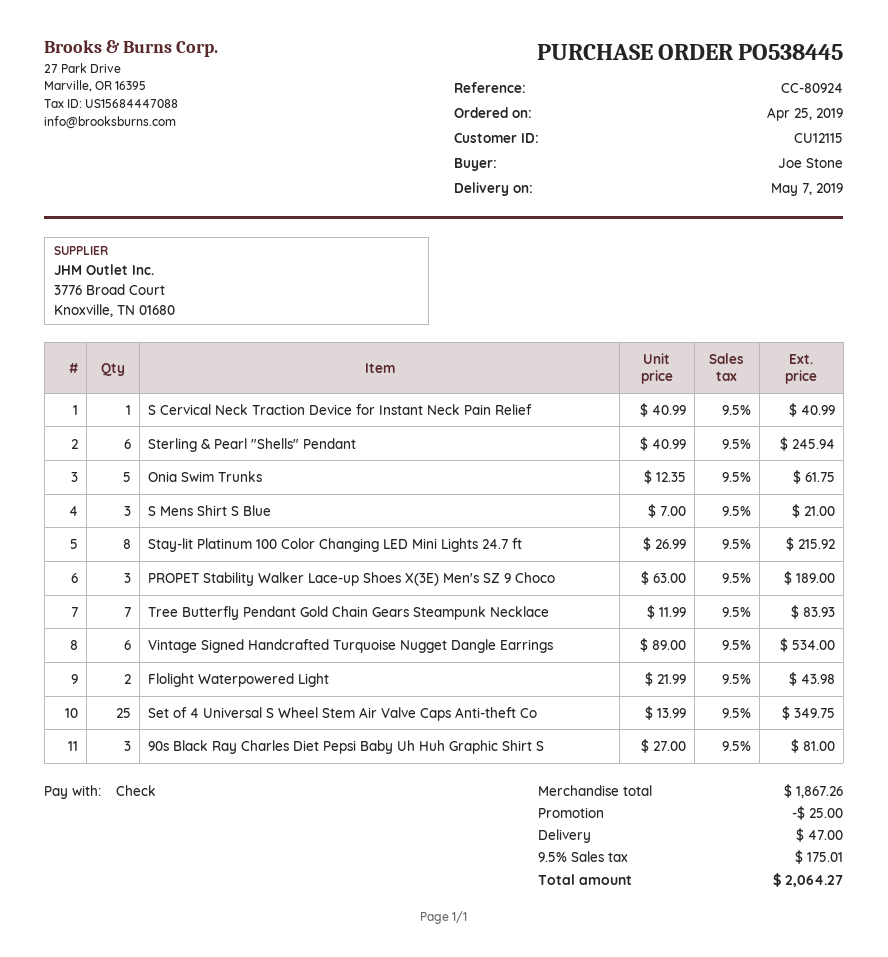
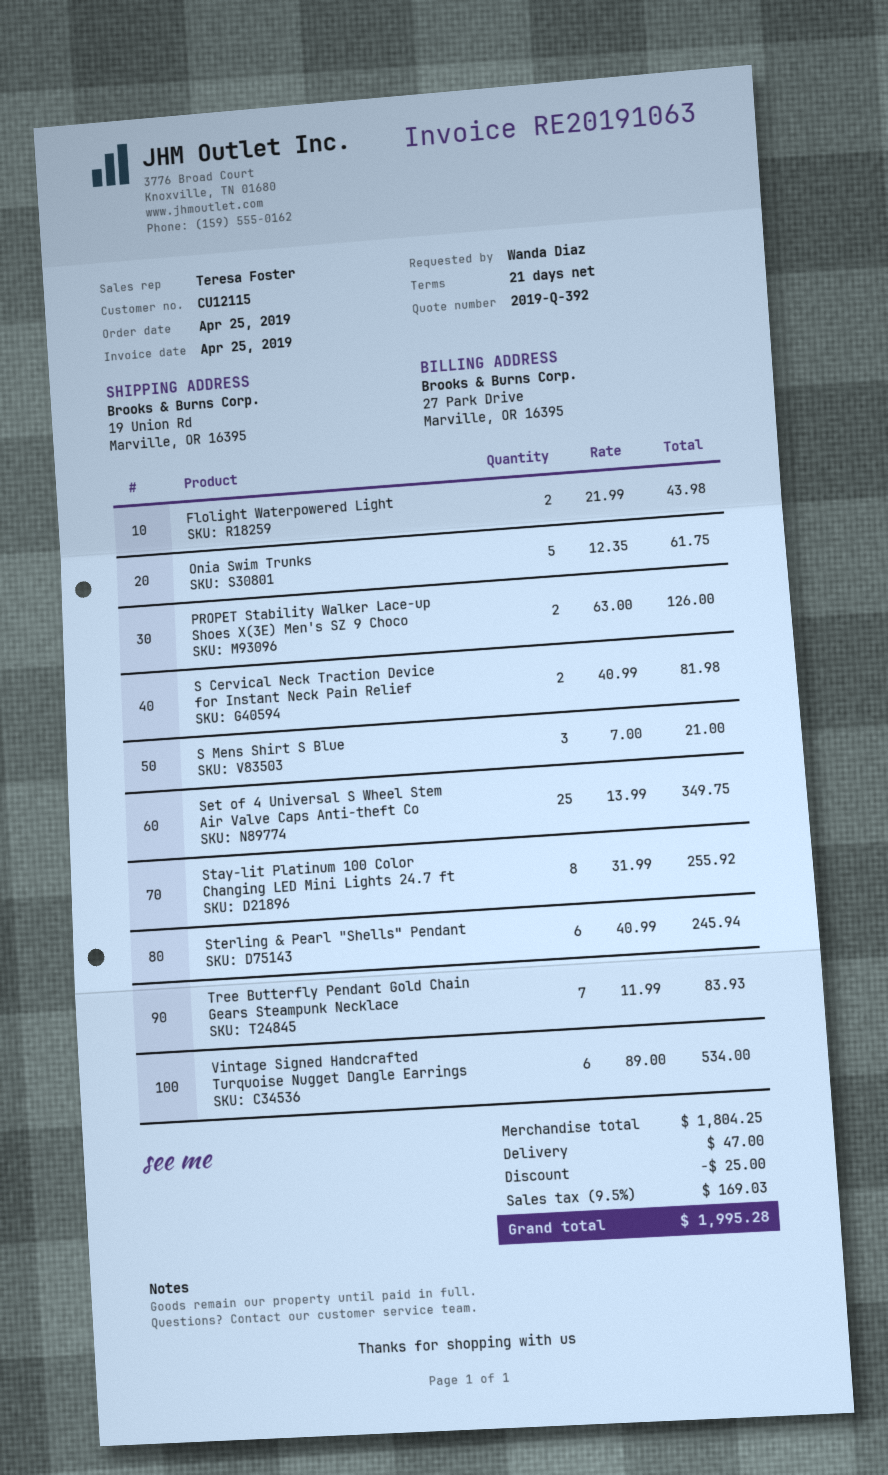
ordered by: Joe Stone -> Wanda Diaz
S Cervical Neck Traction Device for Instant Neck Pain Relief: 1 x 40.99 = 40.99 -> 2 x 40.99 = 81.98
Stay-lit Platinum 100 Color Changing LED Mini Lights 24.7 ft: 8 x 26.99 = 215.92 -> 8 x 31.99 = 255.92
PROPET Stability Walker Lace-up Shoes X(3E) Men's SZ 9 Choco: 3 x 63.00 = 189.00 -> 2 x 63.00 = 126.00
90s Black Ray Charles Diet Pepsi Baby Uh Huh Graphic Shirt S: 3 x 27.00 = 81.00 -> none
subtotal: 1867.26 -> 1804.25
tax: 9.5% = 175.01 -> 9.5% = 169.03
total: 2064.27 -> 1995.28

